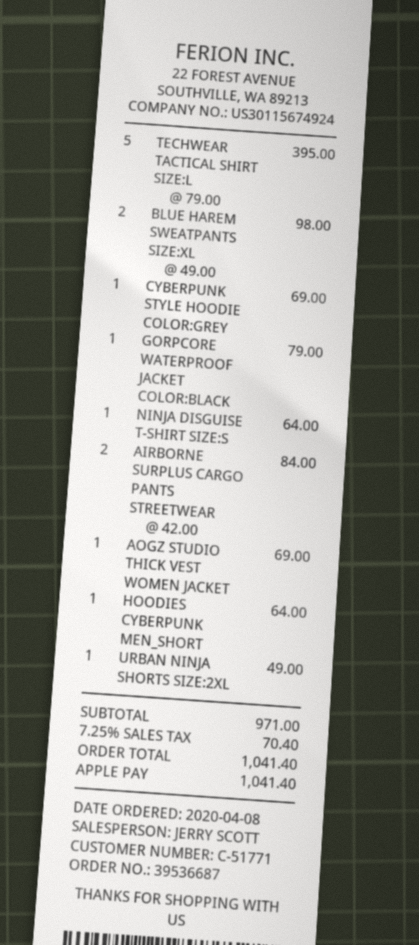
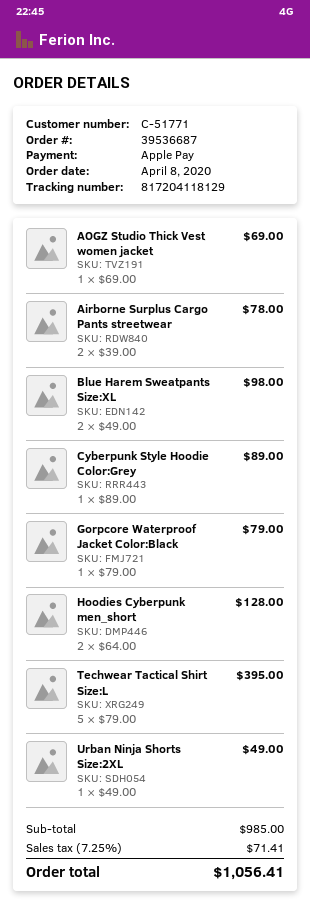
CYBERPUNK STYLE HOODIE COLOR:GREY: 1 x 69.00 = 69.00 -> 1 x 89.00 = 89.00
NINJA DISGUISE T-SHIRT SIZE:S: 1 x 64.00 = 64.00 -> none
AIRBORNE SURPLUS CARGO PANTS STREETWEAR: 2 x 42.00 = 84.00 -> 2 x 39.00 = 78.00
HOODIES CYBERPUNK MEN_SHORT: 1 x 64.00 = 64.00 -> 2 x 64.00 = 128.00
subtotal: 971.00 -> 985.00
tax: 7.25% = 70.40 -> 7.25% = 71.41
total: 1041.40 -> 1056.41

